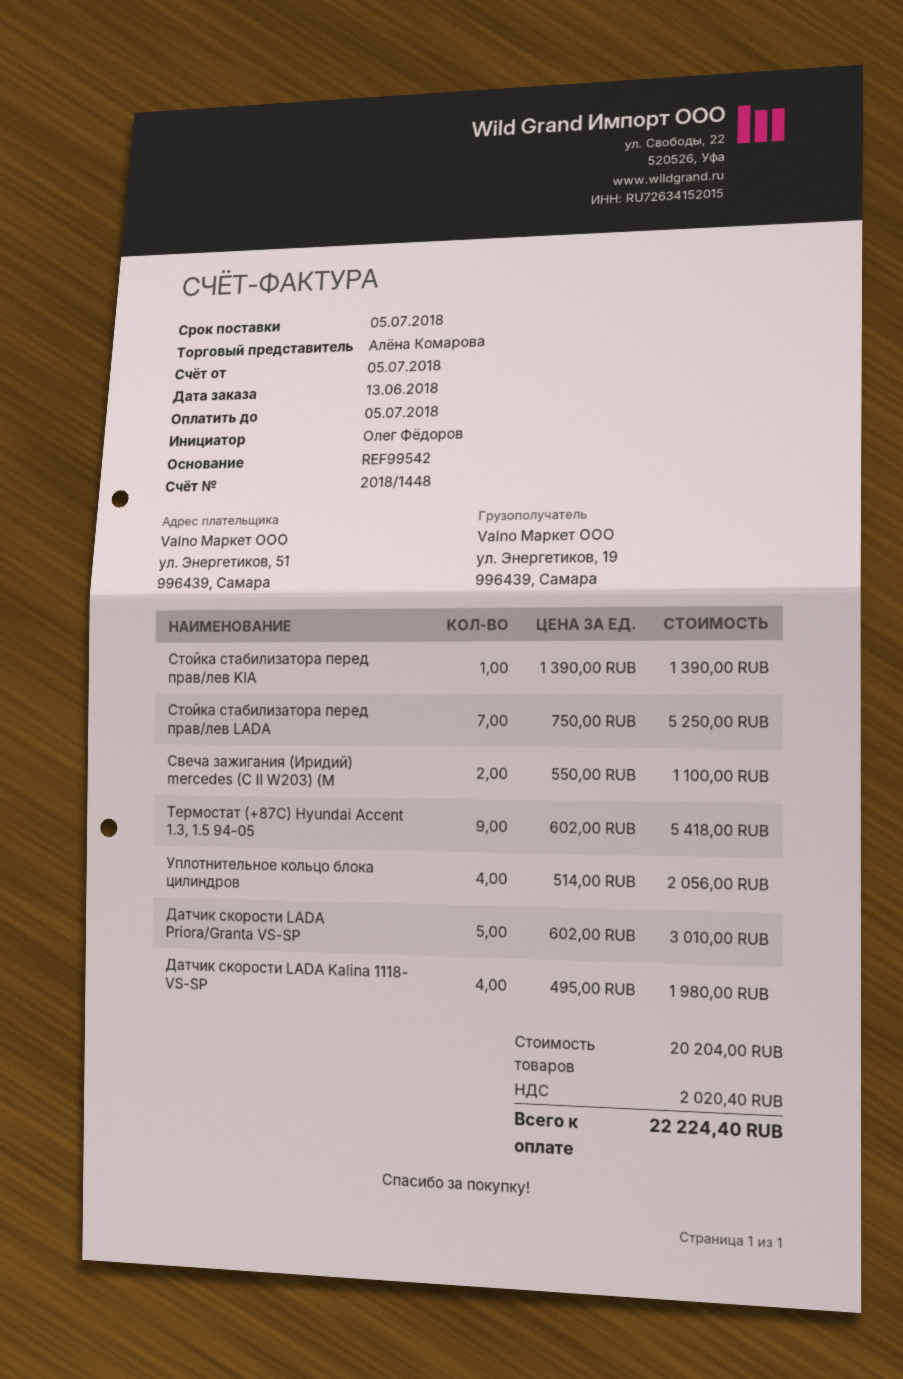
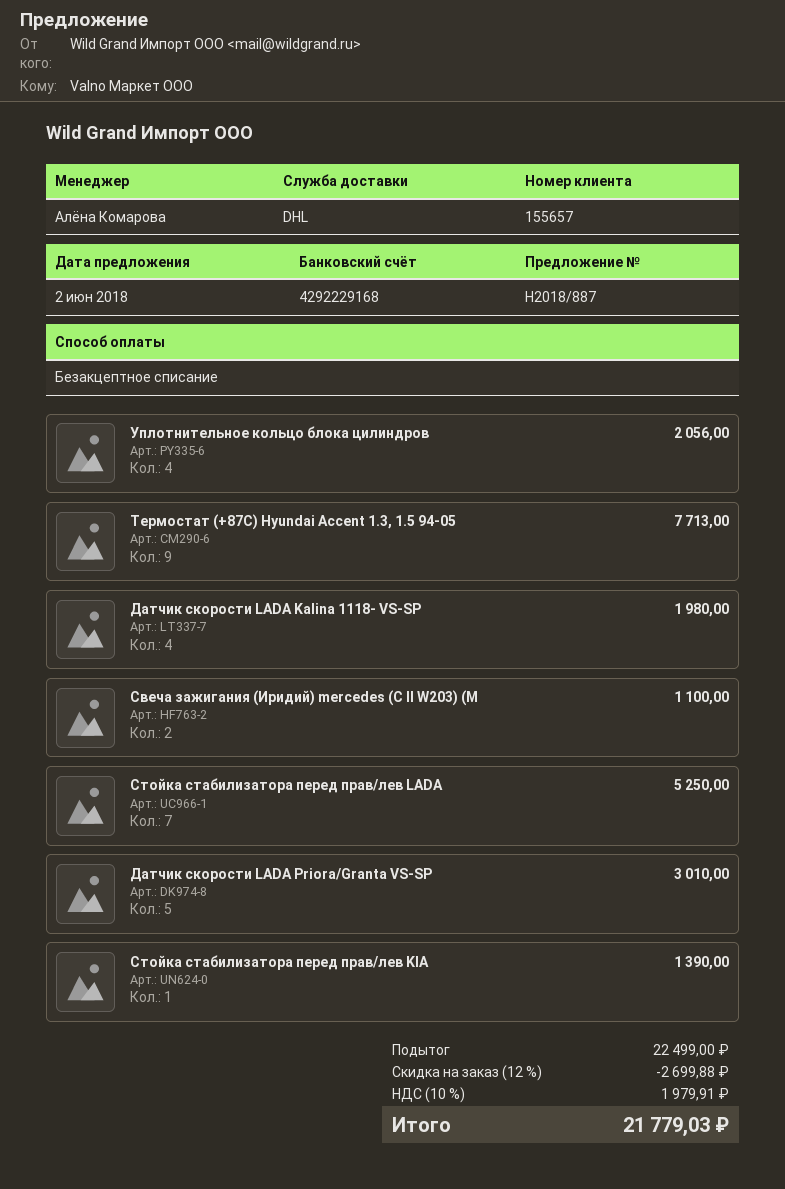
Термостат (+87C) Hyundai Accent 1.3, 1.5 94-05: 9 for 5418.00 -> 9 for 7713.00
subtotal: 20204.00 -> 22499.00
discount: none -> 12% = 2699.88
tax: 2020.40 -> 1979.91
total: 22224.40 -> 21779.03

